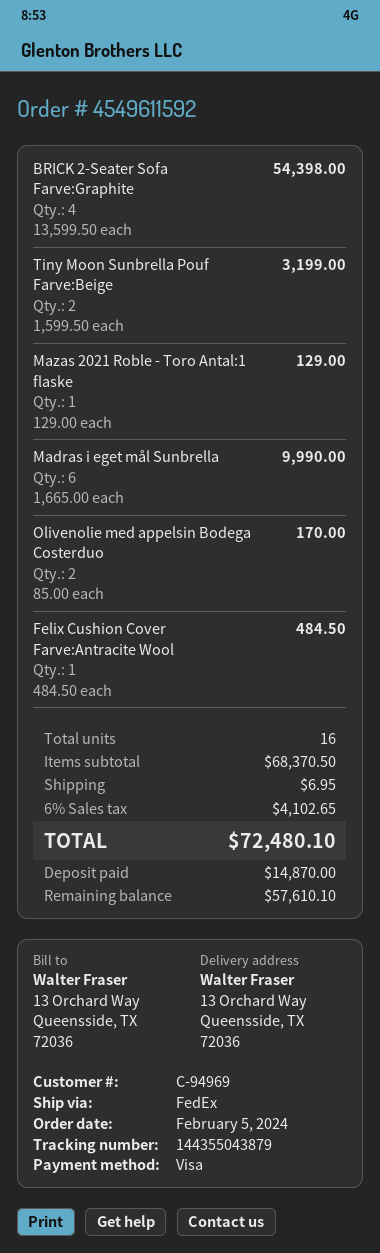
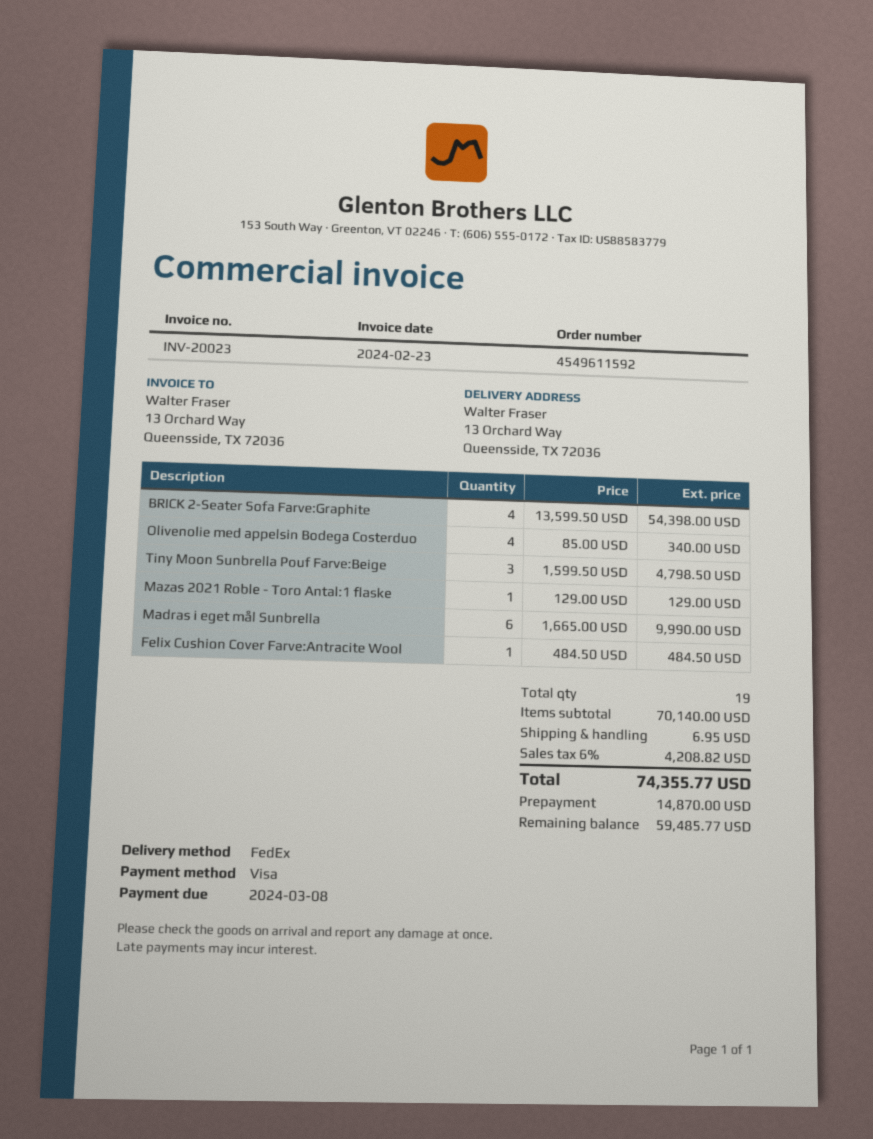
Tiny Moon Sunbrella Pouf Farve:Beige: 2 x 1599.50 = 3199.00 -> 3 x 1599.50 = 4798.50
Olivenolie med appelsin Bodega Costerduo: 2 x 85.00 = 170.00 -> 4 x 85.00 = 340.00
total quantity: 16 -> 19
subtotal: 68370.50 -> 70140.00
tax: 6% = 4102.65 -> 6% = 4208.82
total: 72480.10 -> 74355.77
balance: 57610.10 -> 59485.77

